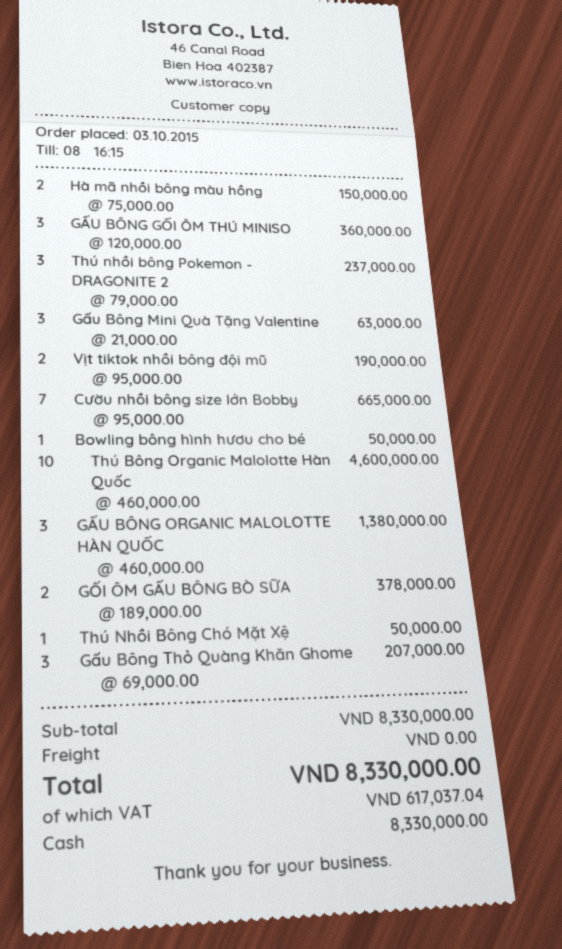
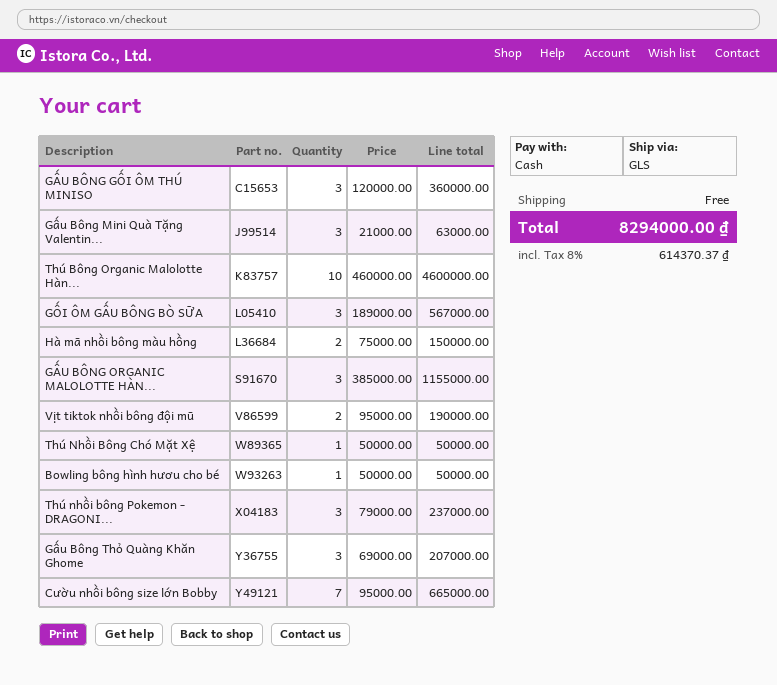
GẤU BÔNG ORGANIC MALOLOTTE HÀN QUỐC: 3 x 460000.00 = 1380000.00 -> 3 x 385000.00 = 1155000.00
GỐI ÔM GẤU BÔNG BÒ SỮA: 2 x 189000.00 = 378000.00 -> 3 x 189000.00 = 567000.00
tax: 617037.04 -> 614370.37
total: 8330000.00 -> 8294000.00

